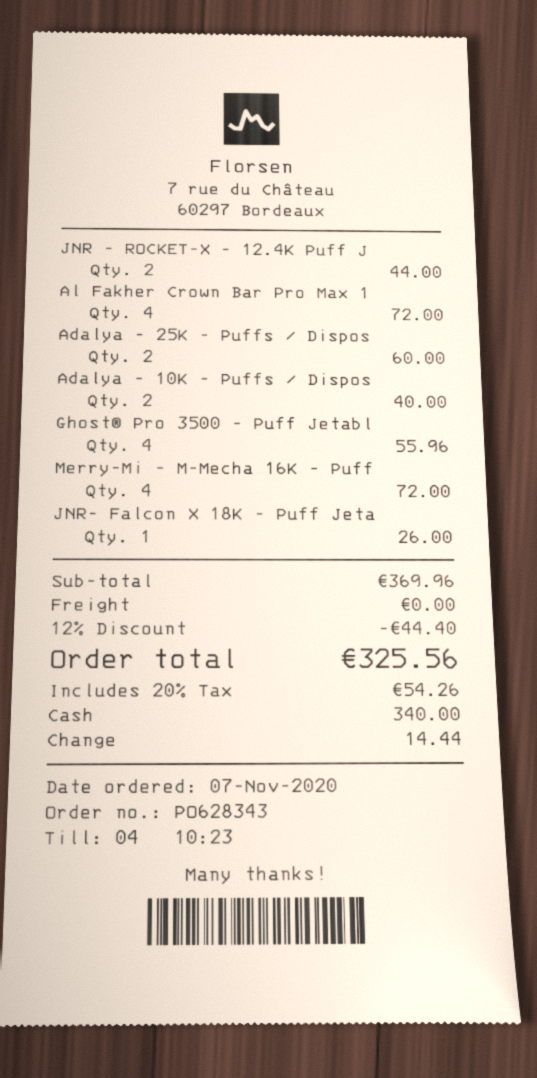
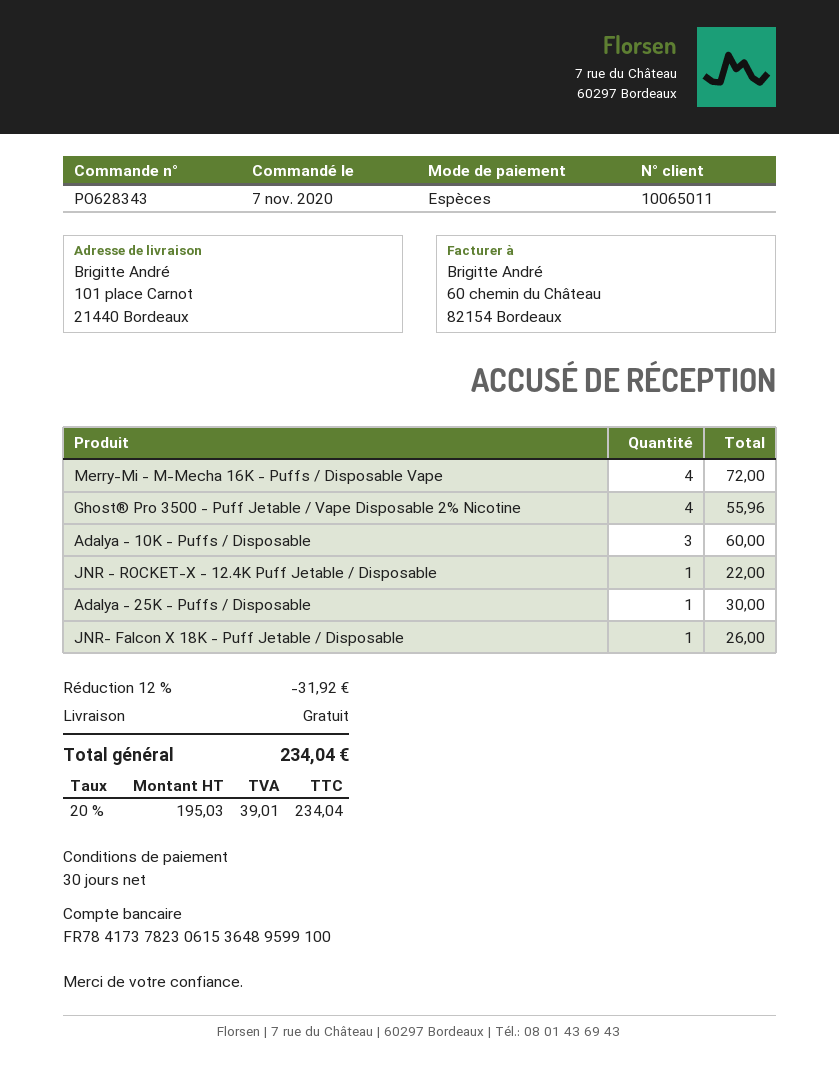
JNR - ROCKET-X - 12.4K Puff J: 2 for 44.00 -> 1 for 22.00
Al Fakher Crown Bar Pro Max 1: 4 for 72.00 -> none
Adalya - 25K - Puffs / Dispos: 2 for 60.00 -> 1 for 30.00
Adalya - 10K - Puffs / Dispos: 2 for 40.00 -> 3 for 60.00
discount: 12% = 44.40 -> 12% = 31.92
tax: 20% = 54.26 -> 20% = 39.01
total: 325.56 -> 234.04

